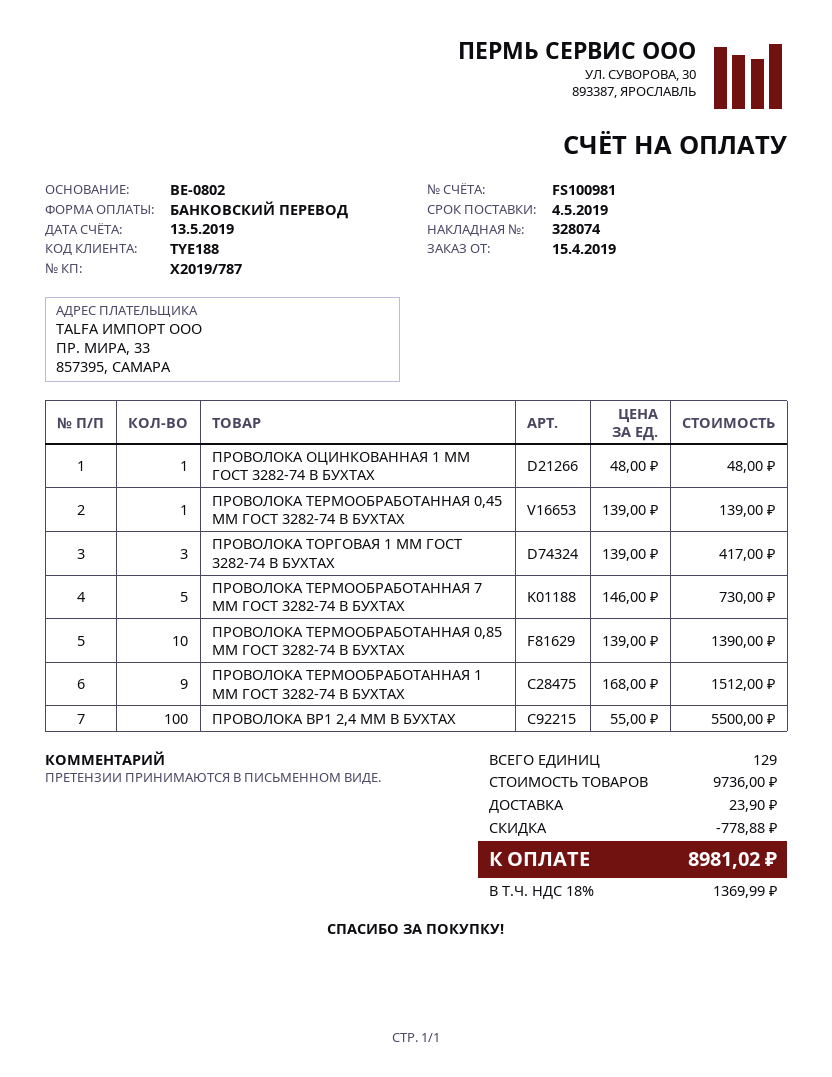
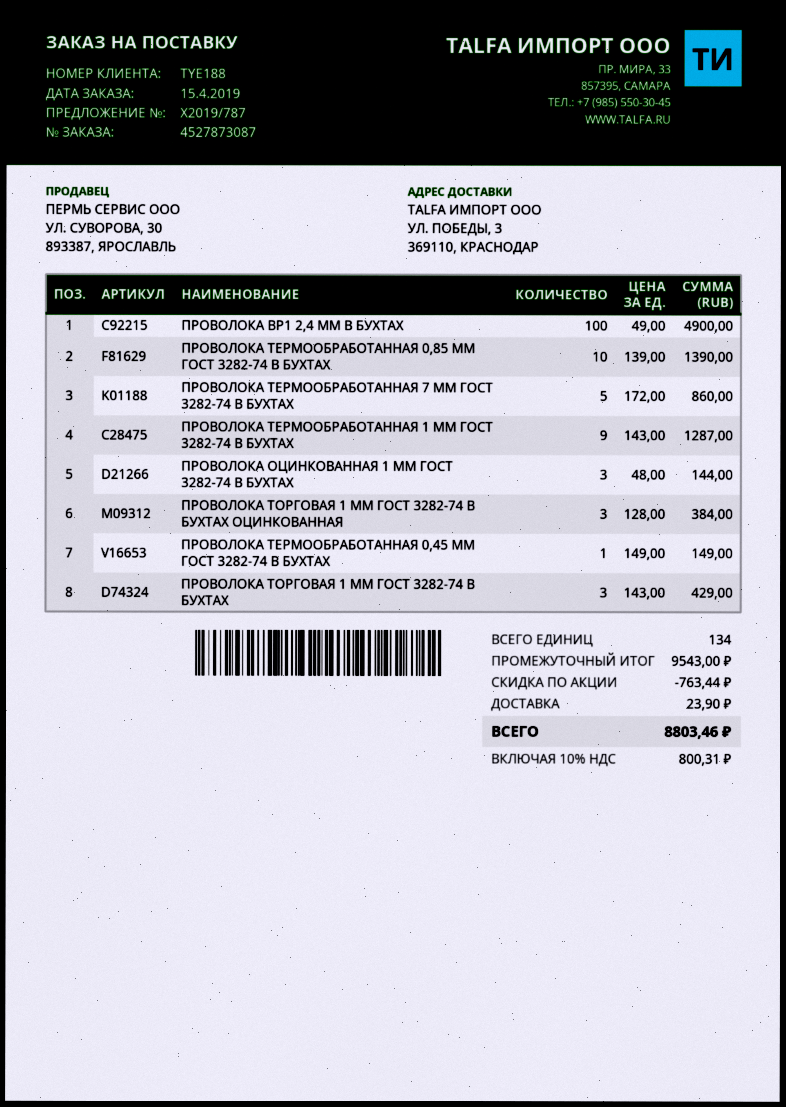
ПРОВОЛОКА ОЦИНКОВАННАЯ 1 ММ ГОСТ 3282-74 В БУХТАХ: 1 x 48.00 = 48.00 -> 3 x 48.00 = 144.00
ПРОВОЛОКА ТЕРМООБРАБОТАННАЯ 0,45 ММ ГОСТ 3282-74 В БУХТАХ: 1 x 139.00 = 139.00 -> 1 x 149.00 = 149.00
ПРОВОЛОКА ТОРГОВАЯ 1 ММ ГОСТ 3282-74 В БУХТАХ: 3 x 139.00 = 417.00 -> 3 x 143.00 = 429.00
ПРОВОЛОКА ТЕРМООБРАБОТАННАЯ 7 ММ ГОСТ 3282-74 В БУХТАХ: 5 x 146.00 = 730.00 -> 5 x 172.00 = 860.00
ПРОВОЛОКА ТЕРМООБРАБОТАННАЯ 1 ММ ГОСТ 3282-74 В БУХТАХ: 9 x 168.00 = 1512.00 -> 9 x 143.00 = 1287.00
ПРОВОЛОКА ВР1 2,4 ММ В БУХТАХ: 100 x 55.00 = 5500.00 -> 100 x 49.00 = 4900.00
ПРОВОЛОКА ТОРГОВАЯ 1 ММ ГОСТ 3282-74 В БУХТАХ ОЦИНКОВАННАЯ: none -> 3 x 128.00 = 384.00
total quantity: 129 -> 134
subtotal: 9736.00 -> 9543.00
discount: 778.88 -> 763.44
tax: 18% = 1369.99 -> 10% = 800.31
total: 8981.02 -> 8803.46

